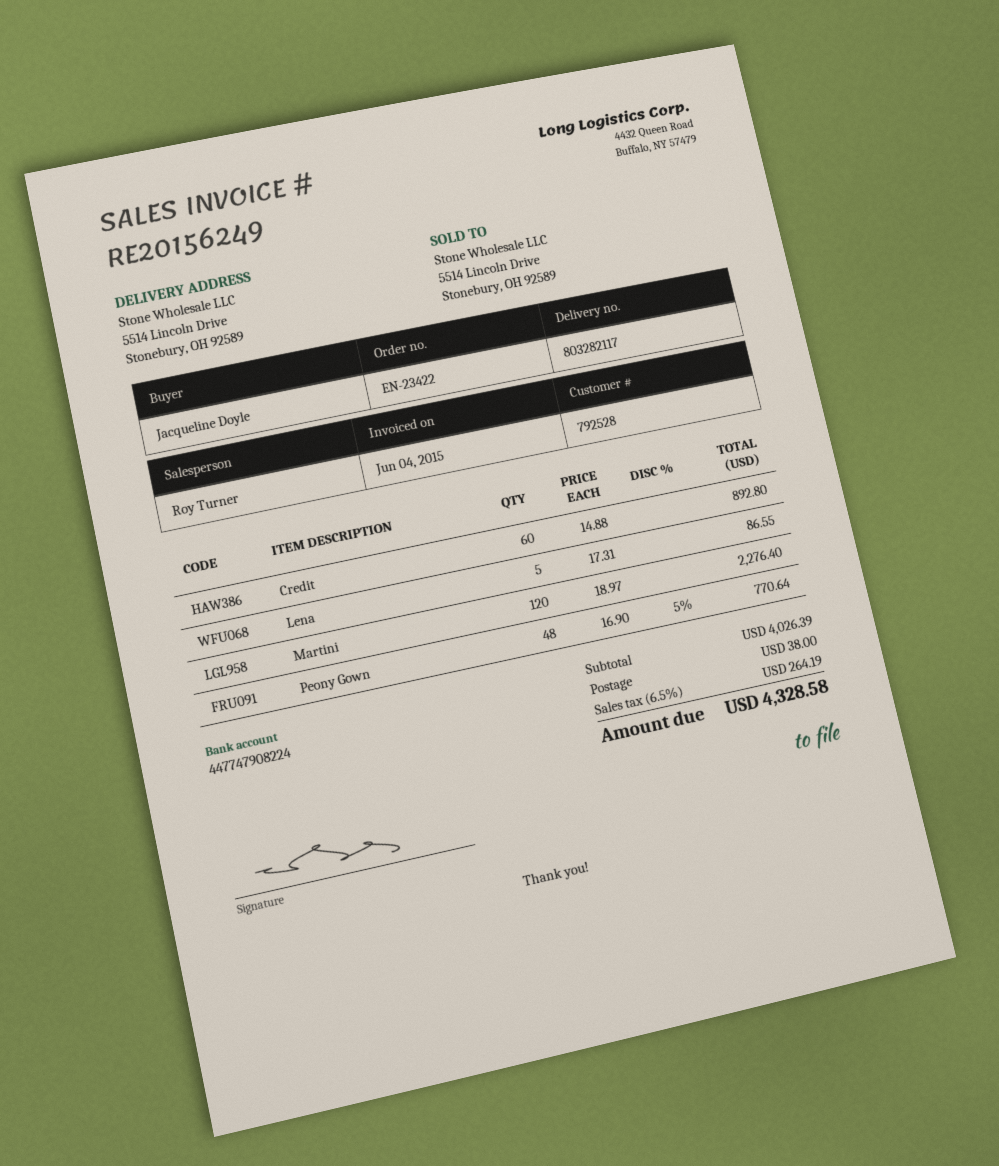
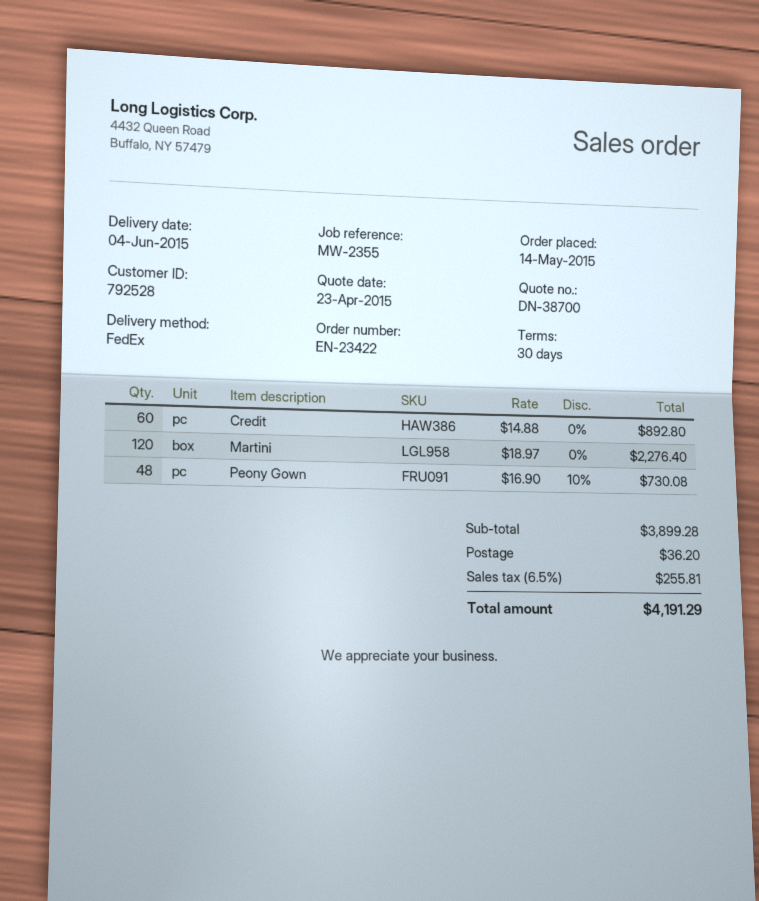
Lena: 5 x 17.31 = 86.55 -> none
Peony Gown: 48 x 16.90 - 5% = 770.64 -> 48 x 16.90 - 10% = 730.08
subtotal: 4026.39 -> 3899.28
shipping: 38.00 -> 36.20
tax: 6.5% = 264.19 -> 6.5% = 255.81
total: 4328.58 -> 4191.29

